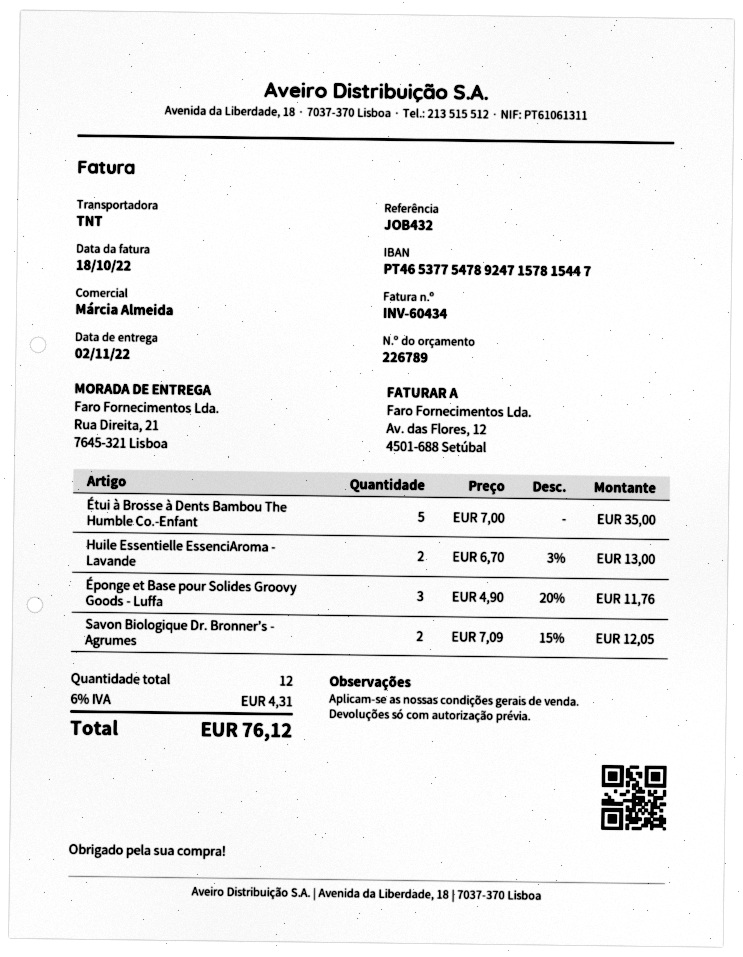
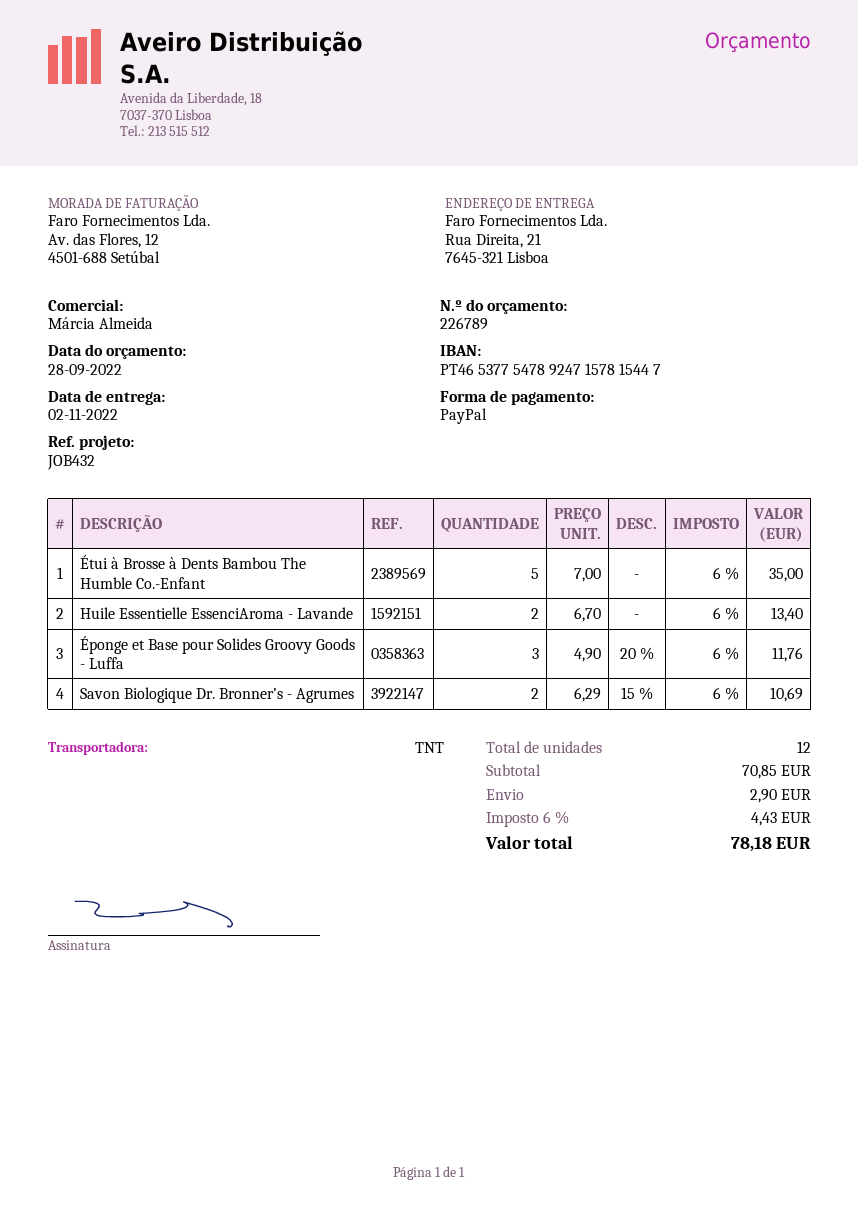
Huile Essentielle EssenciAroma - Lavande: 2 x 6.70 - 3% = 13.00 -> 2 x 6.70 = 13.40
Savon Biologique Dr. Bronner’s - Agrumes: 2 x 7.09 - 15% = 12.05 -> 2 x 6.29 - 15% = 10.69
shipping: none -> 2.90
tax: 6% = 4.31 -> 6% = 4.43
total: 76.12 -> 78.18

